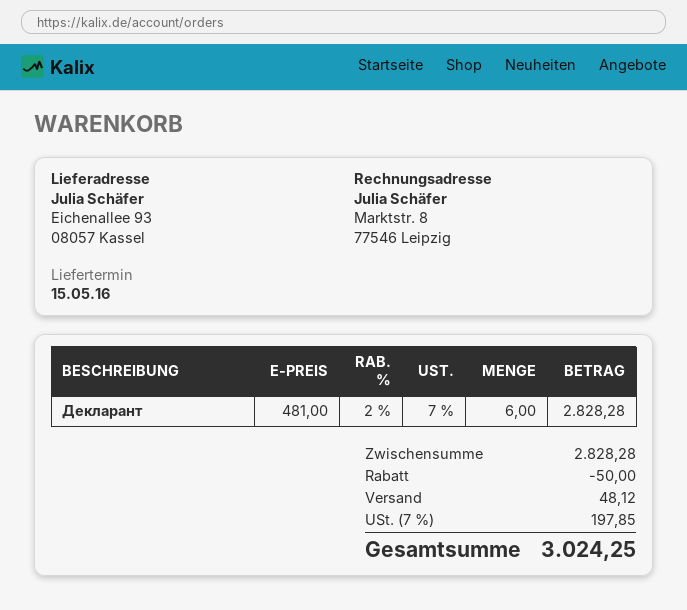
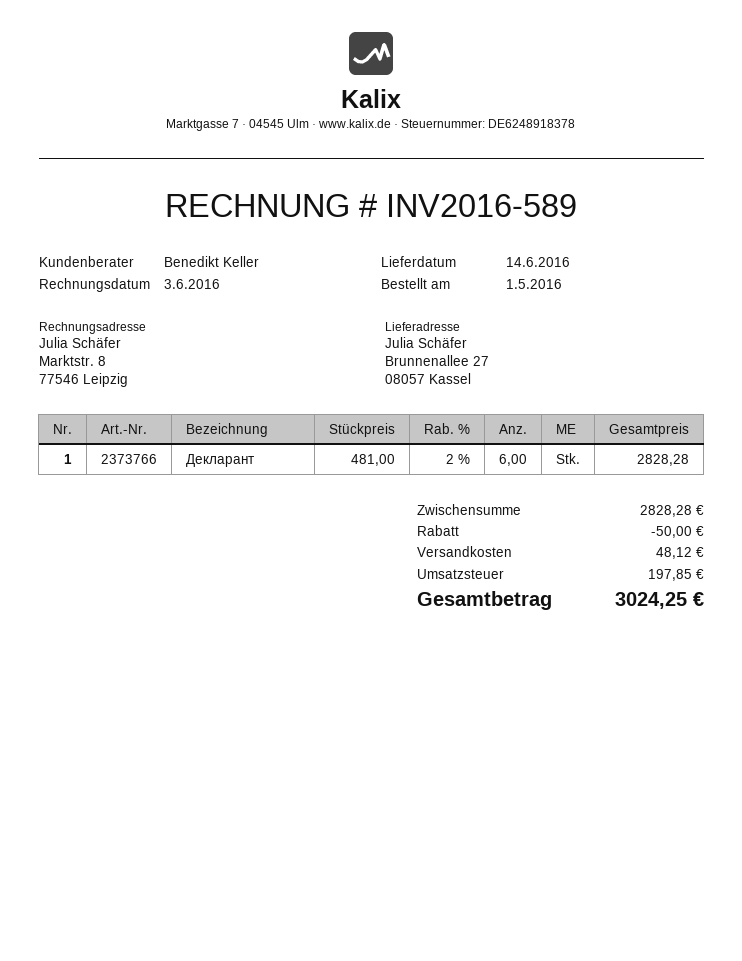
delivery date: 2016-05-15 -> 2016-06-14
ship to: Eichenallee 93, 08057 Kassel -> Brunnenallee 27, 08057 Kassel

